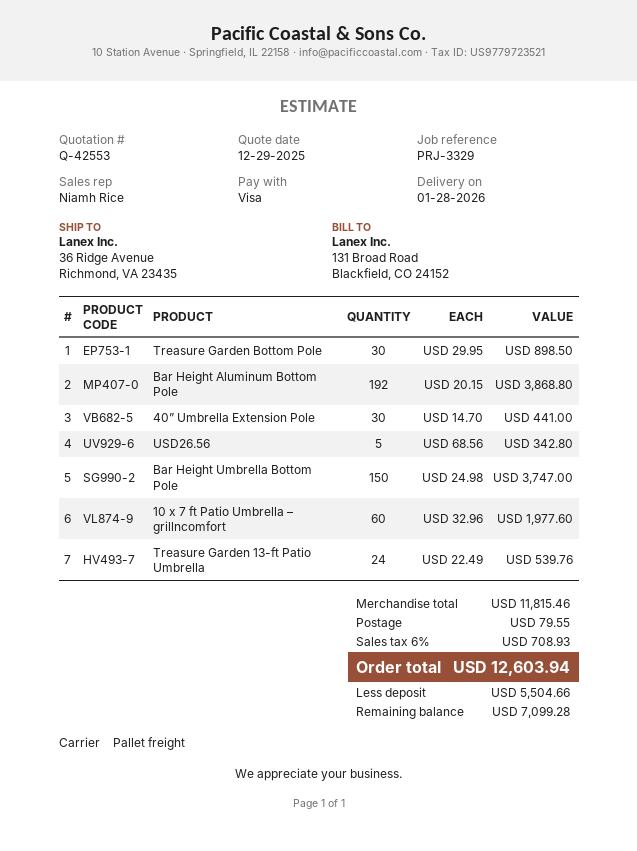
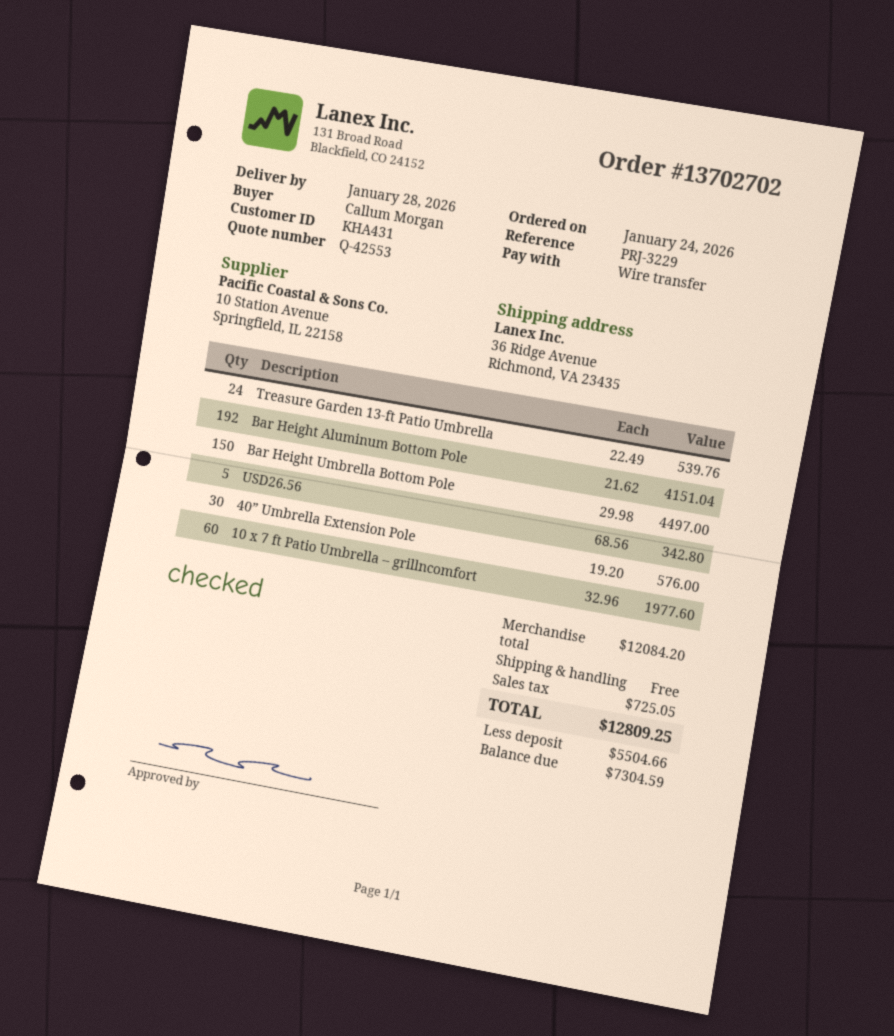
reference: PRJ-3329 -> PRJ-3229
payment method: Visa -> bank transfer
Treasure Garden Bottom Pole: 30 x 29.95 = 898.50 -> none
Bar Height Aluminum Bottom Pole: 192 x 20.15 = 3868.80 -> 192 x 21.62 = 4151.04
40” Umbrella Extension Pole: 30 x 14.70 = 441.00 -> 30 x 19.20 = 576.00
Bar Height Umbrella Bottom Pole: 150 x 24.98 = 3747.00 -> 150 x 29.98 = 4497.00
subtotal: 11815.46 -> 12084.20
shipping: 79.55 -> 0.00
tax: 708.93 -> 725.05
total: 12603.94 -> 12809.25
balance: 7099.28 -> 7304.59

